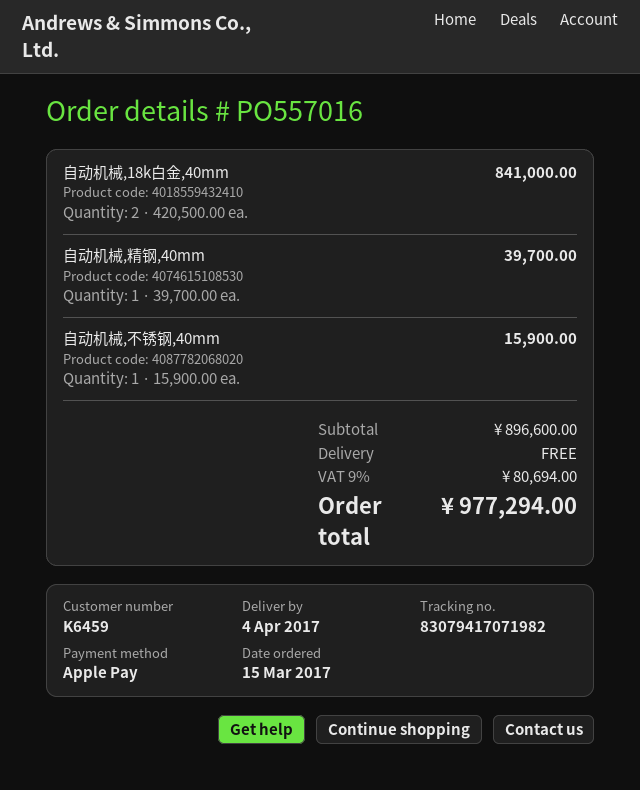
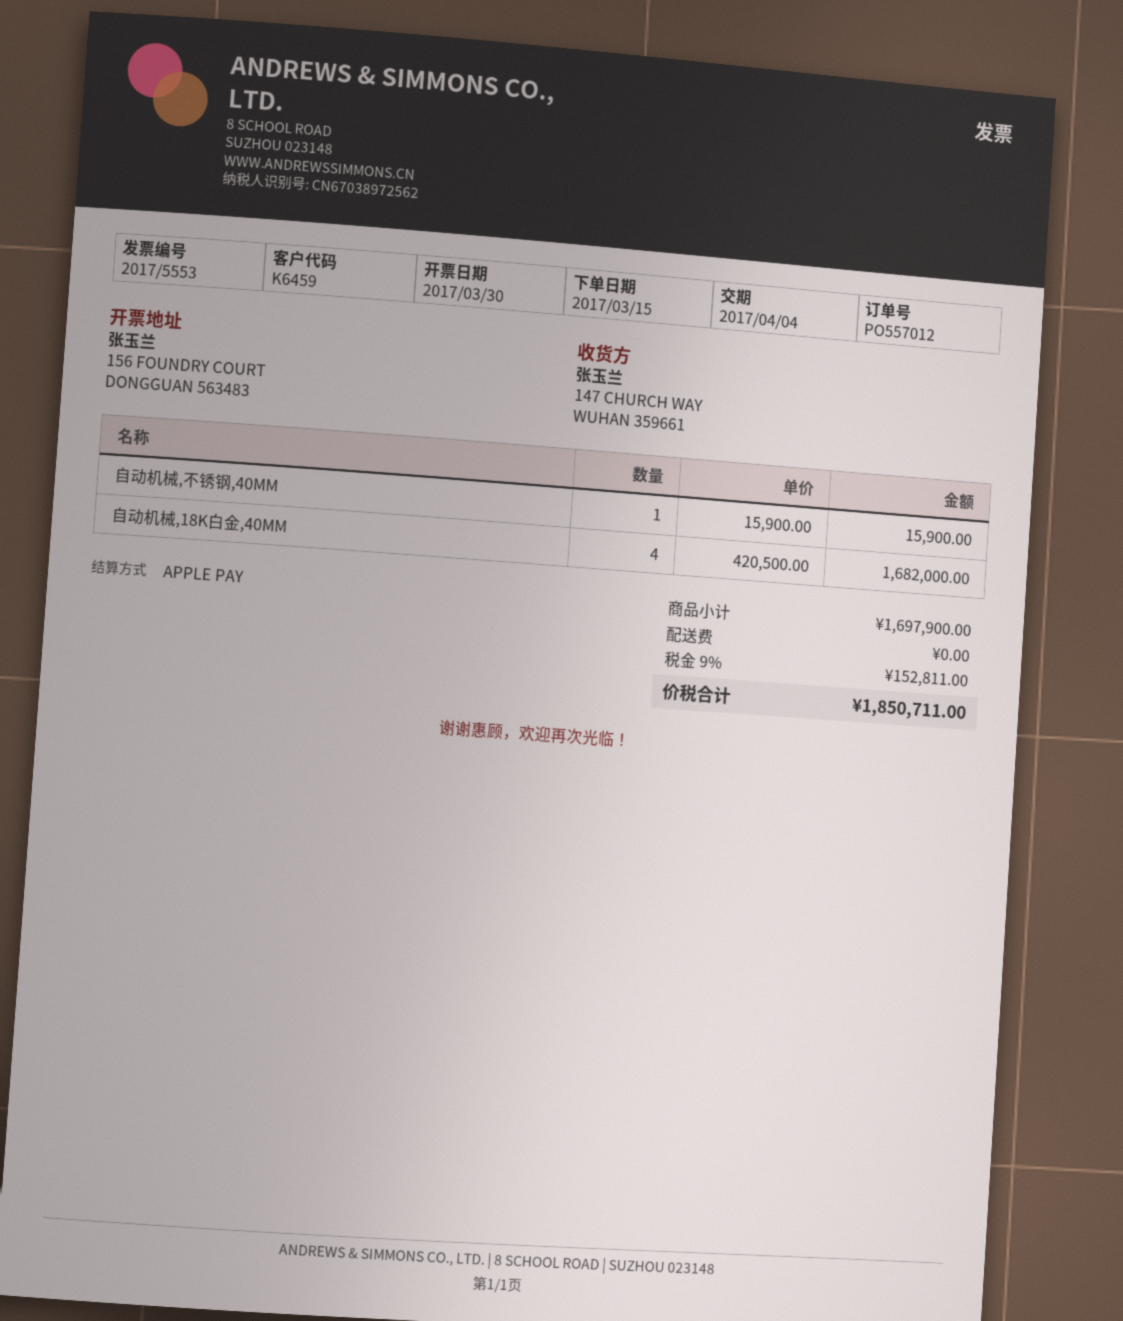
order number: PO557016 -> PO557012
自动机械,18k白金,40mm: 2 x 420500.00 = 841000.00 -> 4 x 420500.00 = 1682000.00
自动机械,精钢,40mm: 1 x 39700.00 = 39700.00 -> none
subtotal: 896600.00 -> 1697900.00
tax: 9% = 80694.00 -> 9% = 152811.00
total: 977294.00 -> 1850711.00

